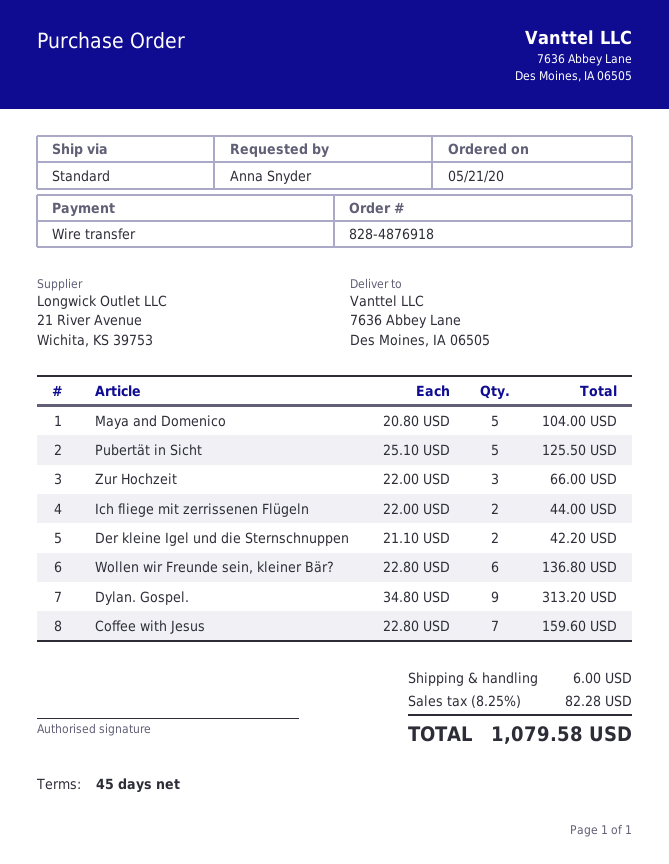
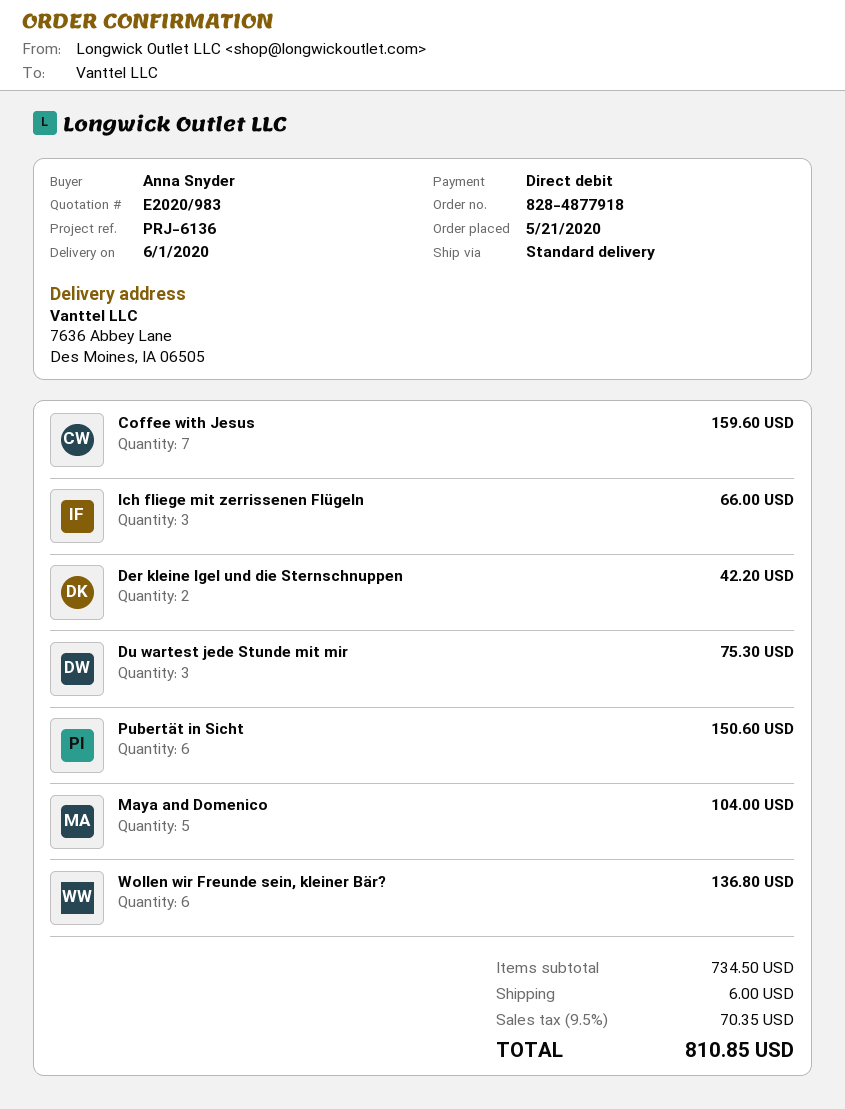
order number: 828-4876918 -> 828-4877918
payment method: bank transfer -> direct debit
Pubertät in Sicht: 5 for 125.50 -> 6 for 150.60
Zur Hochzeit: 3 for 66.00 -> none
Ich fliege mit zerrissenen Flügeln: 2 for 44.00 -> 3 for 66.00
Dylan. Gospel.: 9 for 313.20 -> none
Du wartest jede Stunde mit mir: none -> 3 for 75.30
tax: 8.25% = 82.28 -> 9.5% = 70.35
total: 1079.58 -> 810.85

